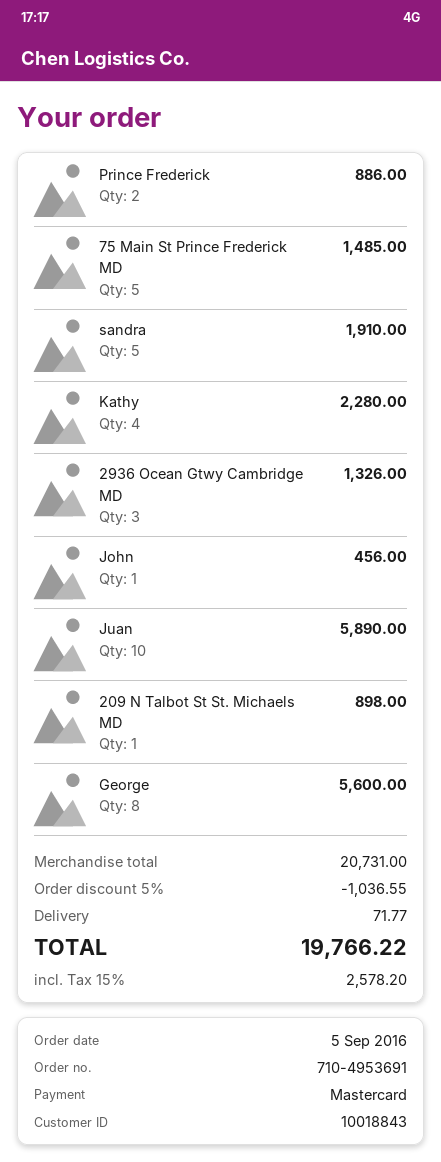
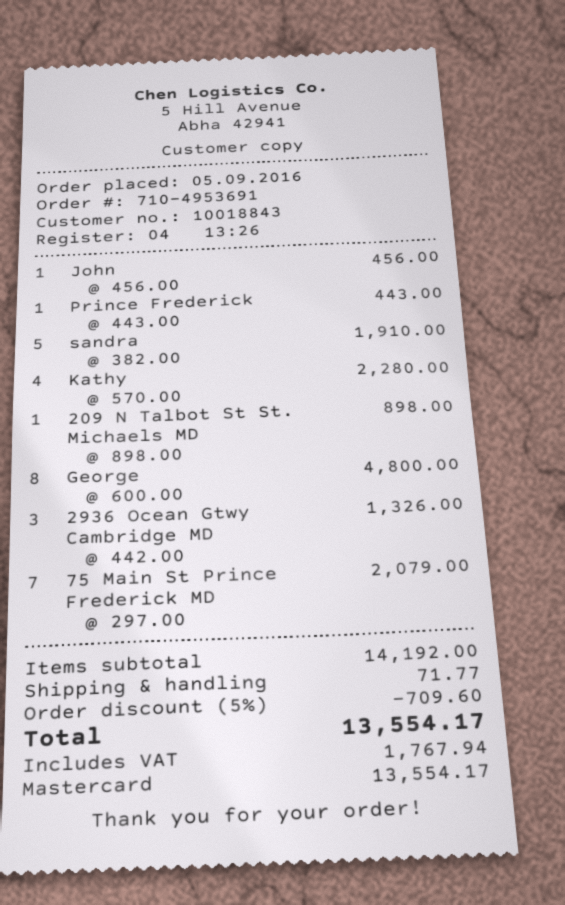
Prince Frederick: 2 for 886.00 -> 1 for 443.00
75 Main St Prince Frederick MD: 5 for 1485.00 -> 7 for 2079.00
Juan: 10 for 5890.00 -> none
George: 8 for 5600.00 -> 8 for 4800.00
subtotal: 20731.00 -> 14192.00
discount: 5% = 1036.55 -> 5% = 709.60
tax: 2578.20 -> 1767.94
total: 19766.22 -> 13554.17

